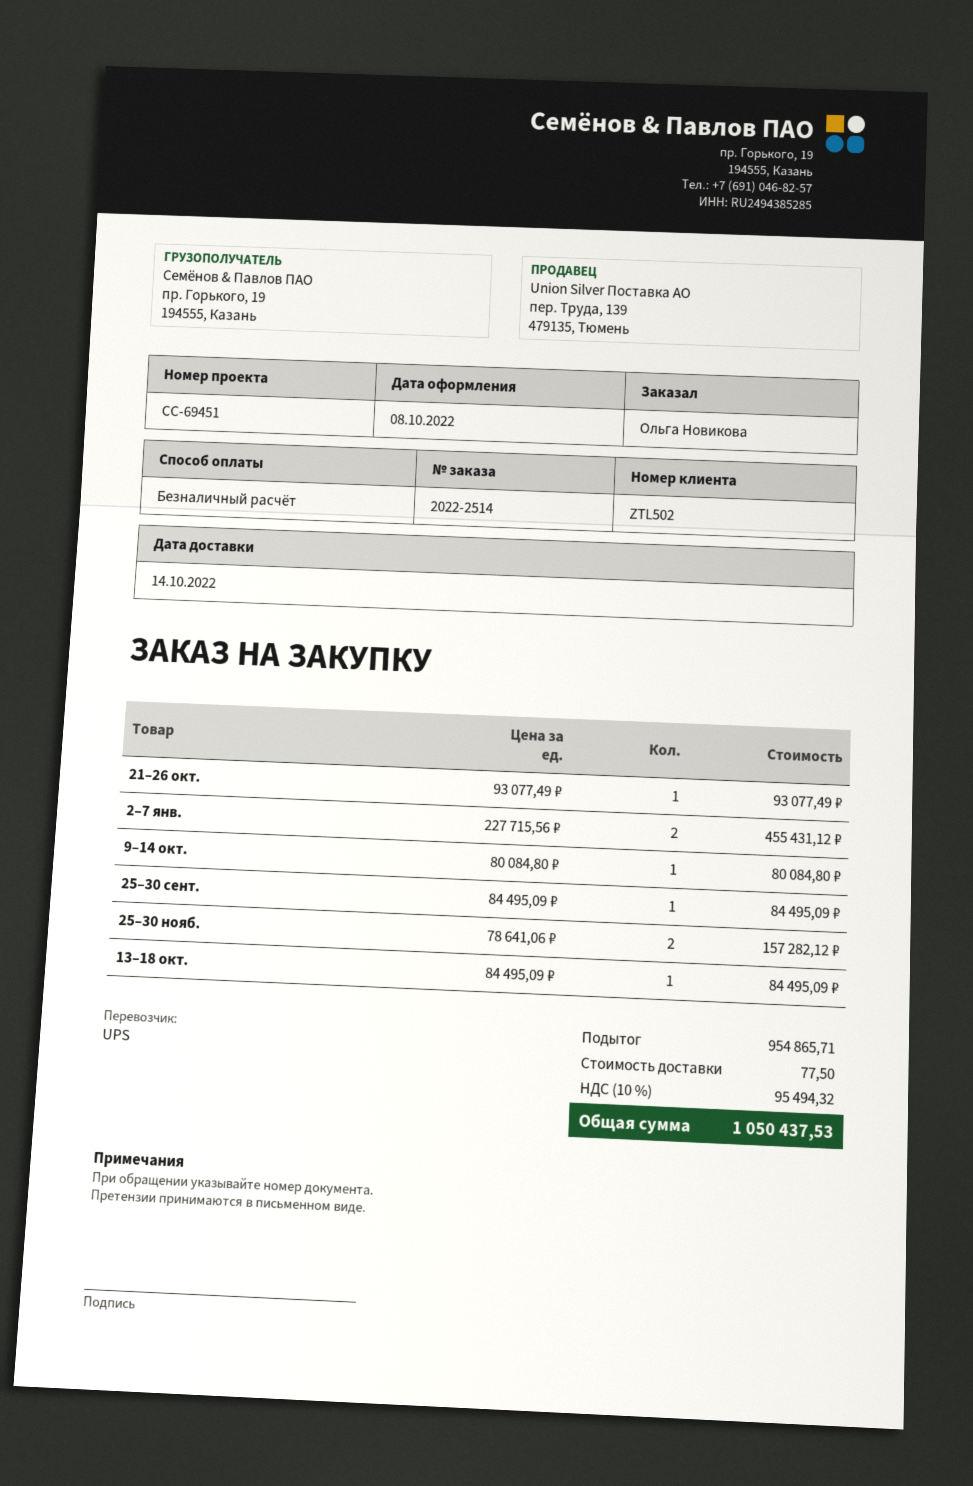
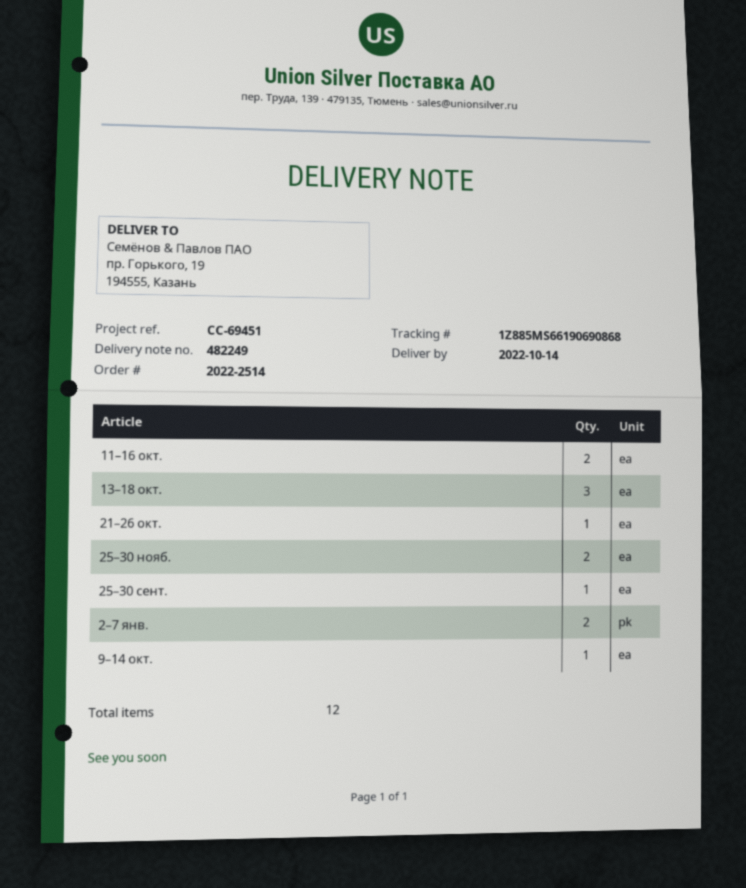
13–18 окт.: 1 -> 3
11–16 окт.: none -> 2

